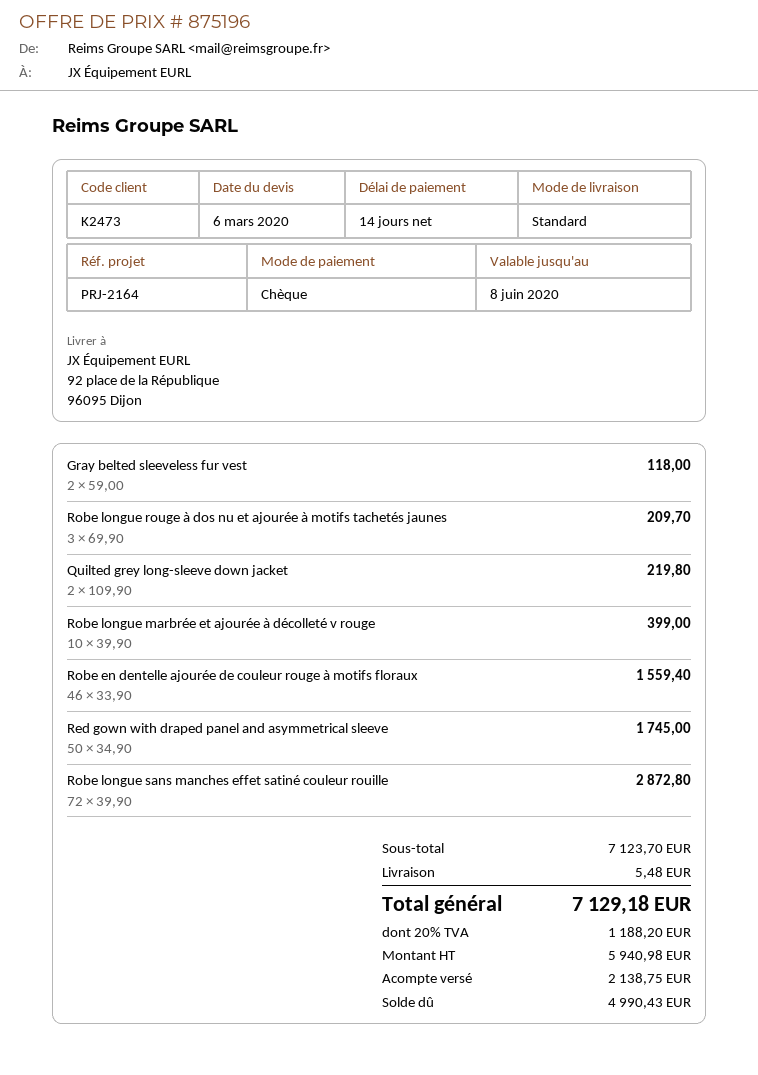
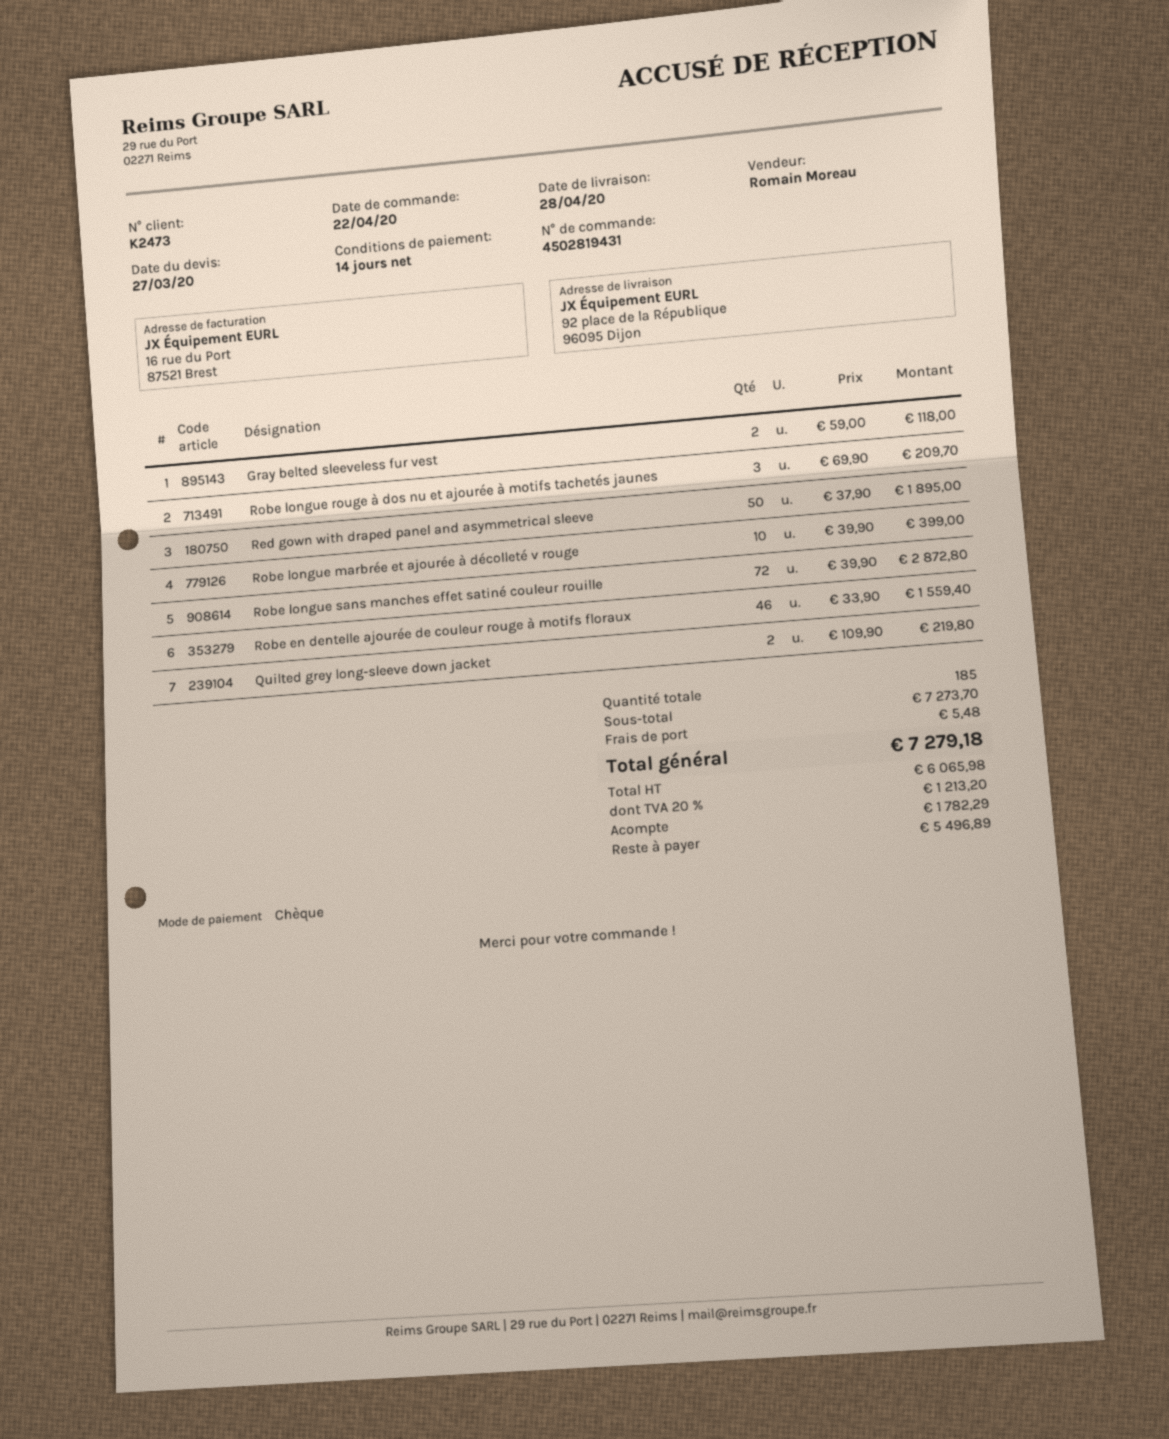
quote date: 2020-03-06 -> 2020-03-27
Red gown with draped panel and asymmetrical sleeve: 50 x 34.90 = 1745.00 -> 50 x 37.90 = 1895.00
subtotal: 7123.70 -> 7273.70
net: 5940.98 -> 6065.98
tax: 20% = 1188.20 -> 20% = 1213.20
total: 7129.18 -> 7279.18
deposit: 2138.75 -> 1782.29
balance: 4990.43 -> 5496.89

